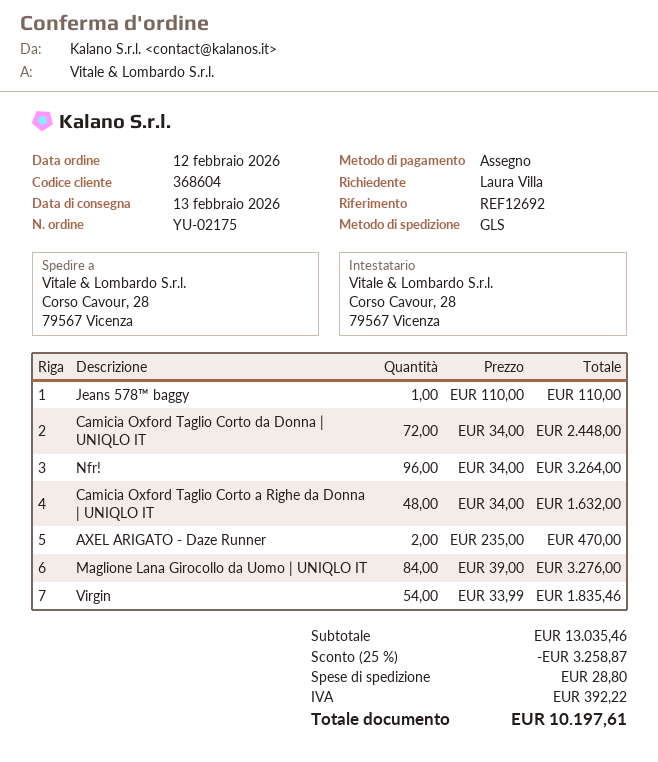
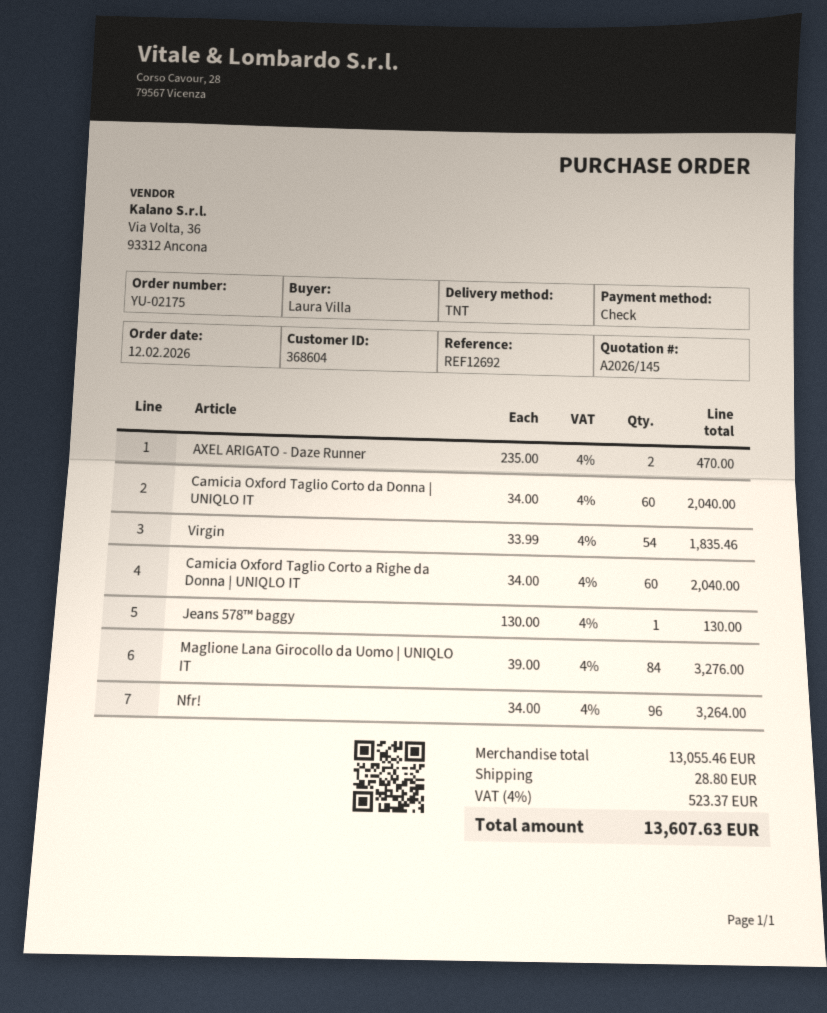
shipping method: GLS -> TNT
Jeans 578™ baggy: 1 x 110.00 = 110.00 -> 1 x 130.00 = 130.00
Camicia Oxford Taglio Corto da Donna | UNIQLO IT: 72 x 34.00 = 2448.00 -> 60 x 34.00 = 2040.00
Camicia Oxford Taglio Corto a Righe da Donna | UNIQLO IT: 48 x 34.00 = 1632.00 -> 60 x 34.00 = 2040.00
subtotal: 13035.46 -> 13055.46
discount: 25% = 3258.87 -> none
tax: 392.22 -> 523.37
total: 10197.61 -> 13607.63

